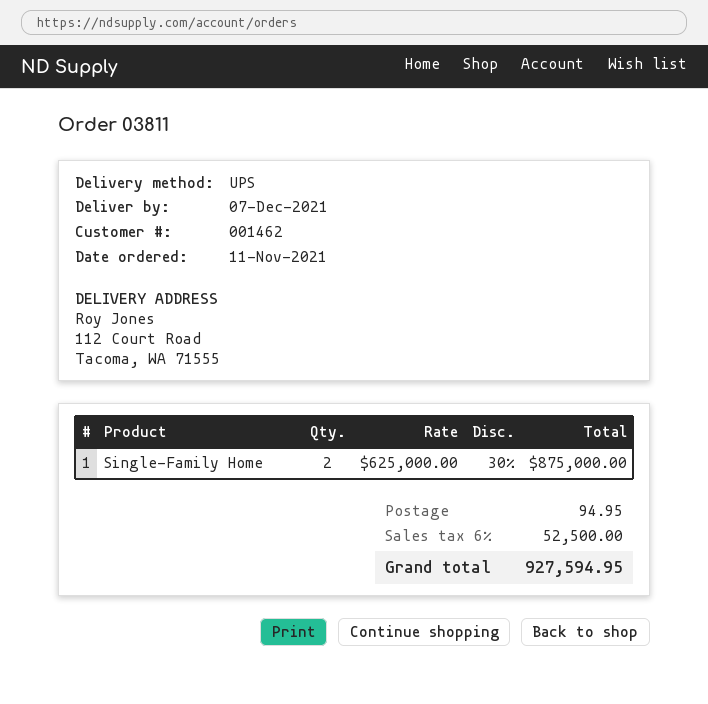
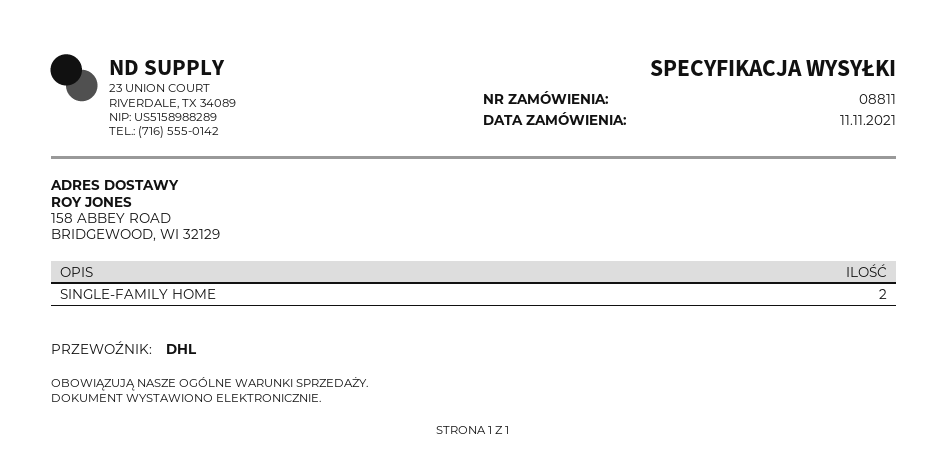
order number: 03811 -> 08811
shipping method: UPS -> DHL
ship to: 112 Court Road, Tacoma, WA 71555 -> 158 ABBEY ROAD, BRIDGEWOOD, WI 32129

